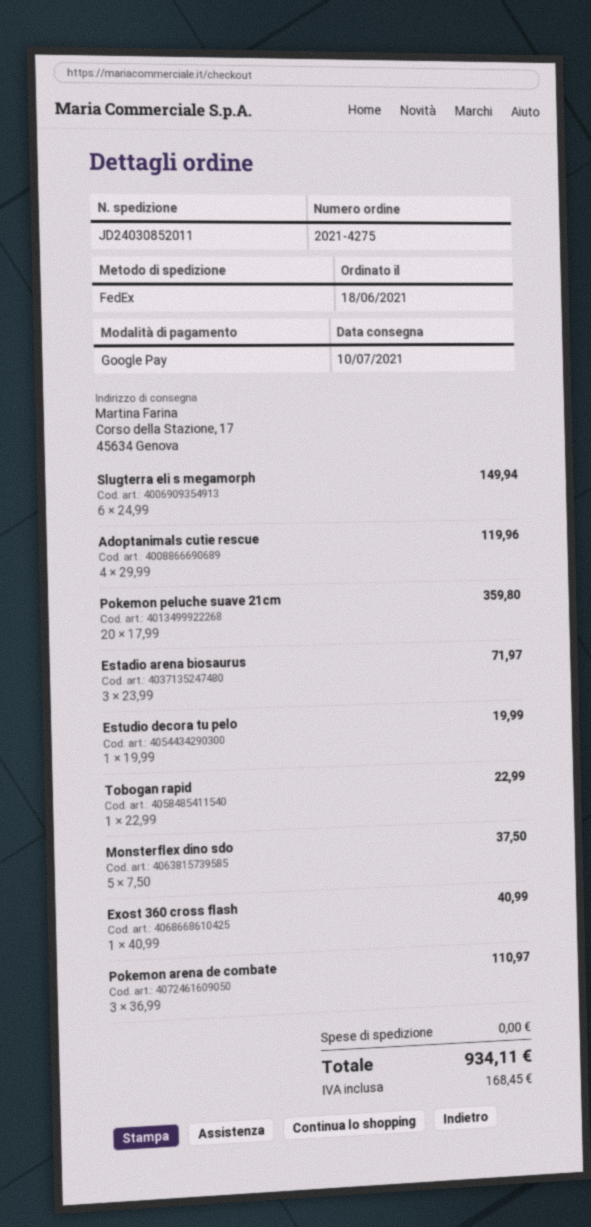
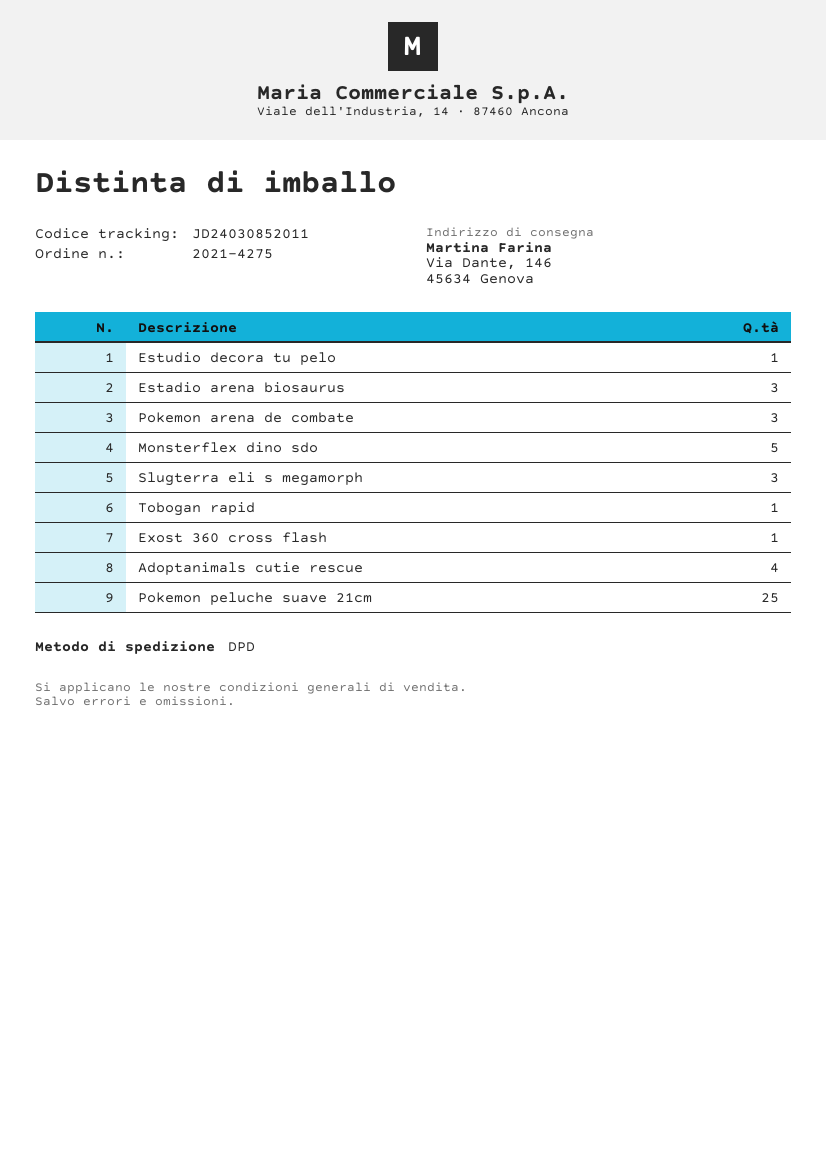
shipping method: FedEx -> DPD
ship to: Corso della Stazione, 17, 45634 Genova -> Via Dante, 146, 45634 Genova
Slugterra eli s megamorph: 6 -> 3
Pokemon peluche suave 21cm: 20 -> 25

